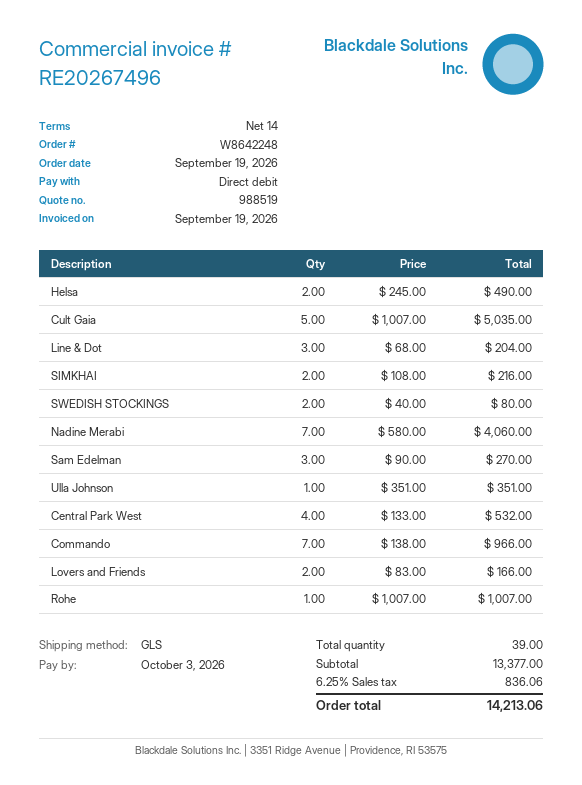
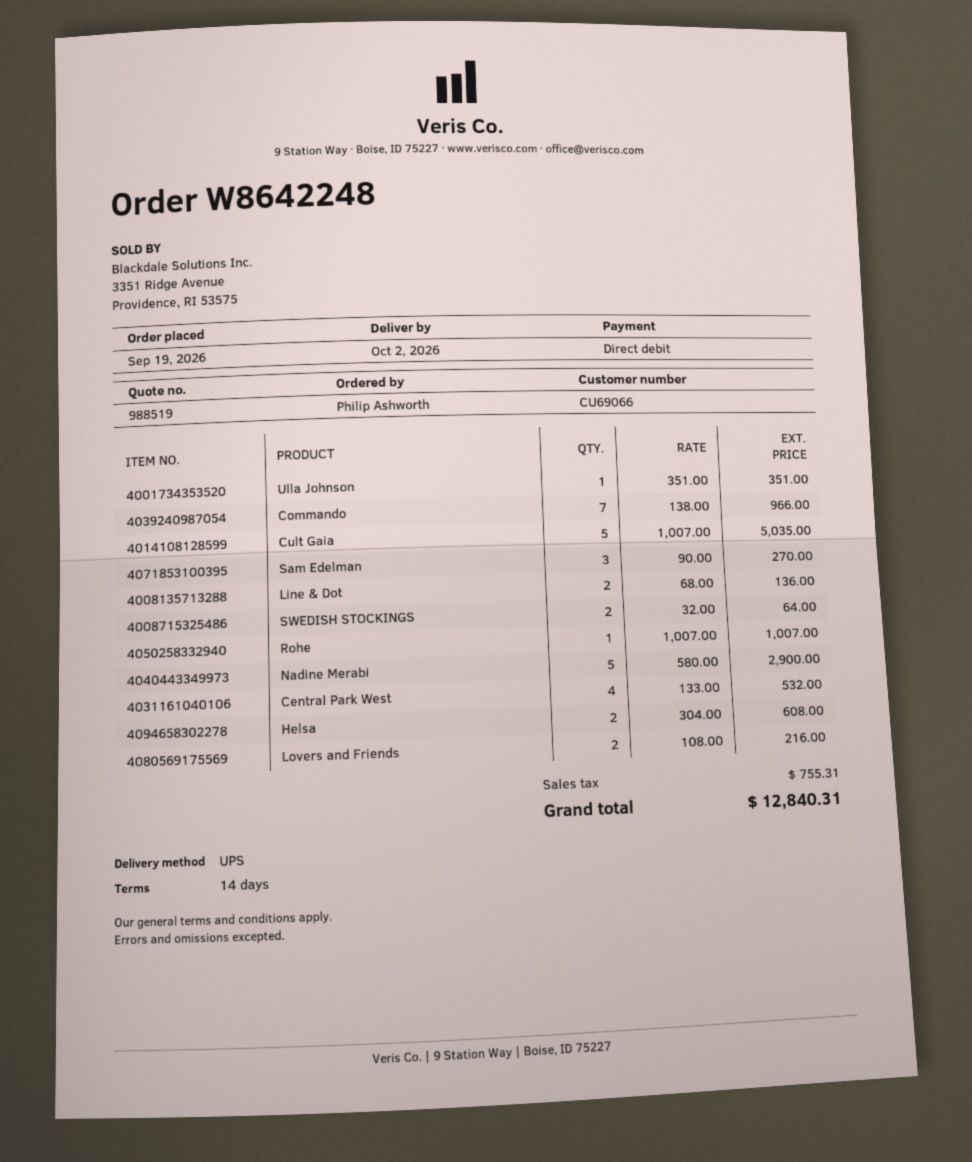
shipping method: GLS -> UPS
Helsa: 2 x 245.00 = 490.00 -> 2 x 304.00 = 608.00
Line & Dot: 3 x 68.00 = 204.00 -> 2 x 68.00 = 136.00
SIMKHAI: 2 x 108.00 = 216.00 -> none
SWEDISH STOCKINGS: 2 x 40.00 = 80.00 -> 2 x 32.00 = 64.00
Nadine Merabi: 7 x 580.00 = 4060.00 -> 5 x 580.00 = 2900.00
Lovers and Friends: 2 x 83.00 = 166.00 -> 2 x 108.00 = 216.00
tax: 836.06 -> 755.31
total: 14213.06 -> 12840.31

